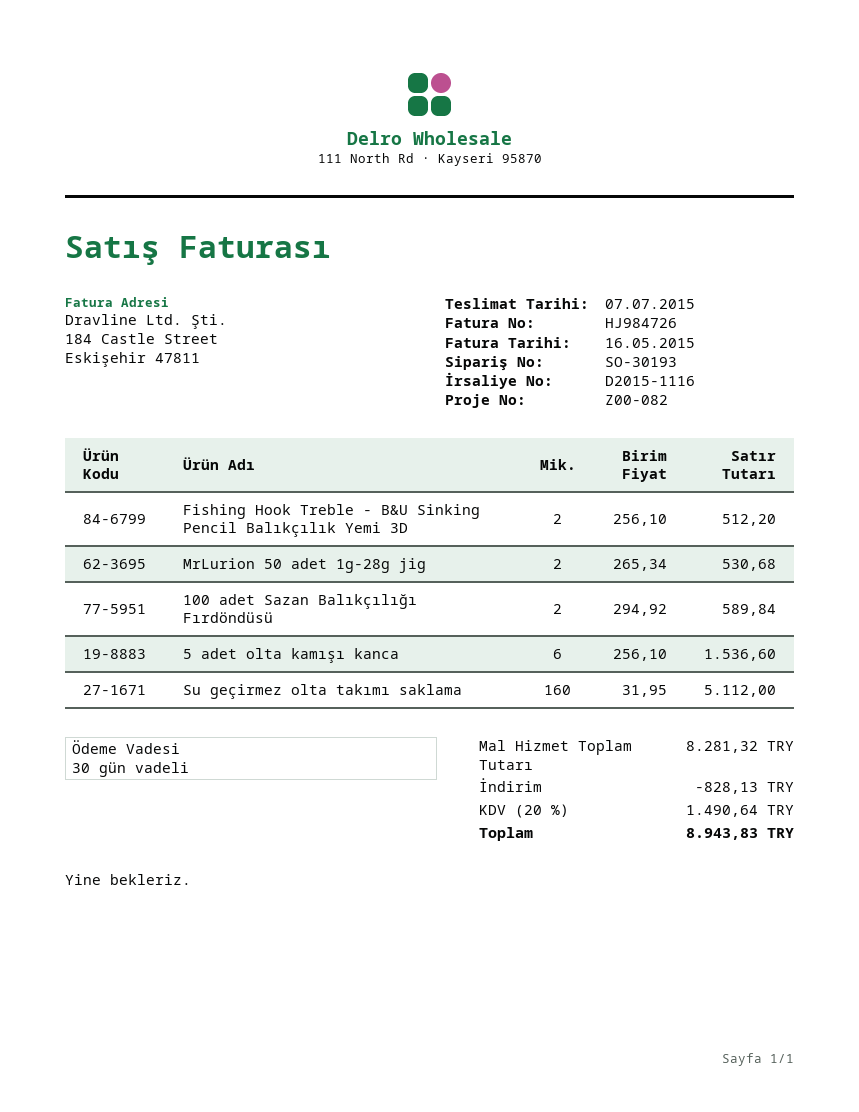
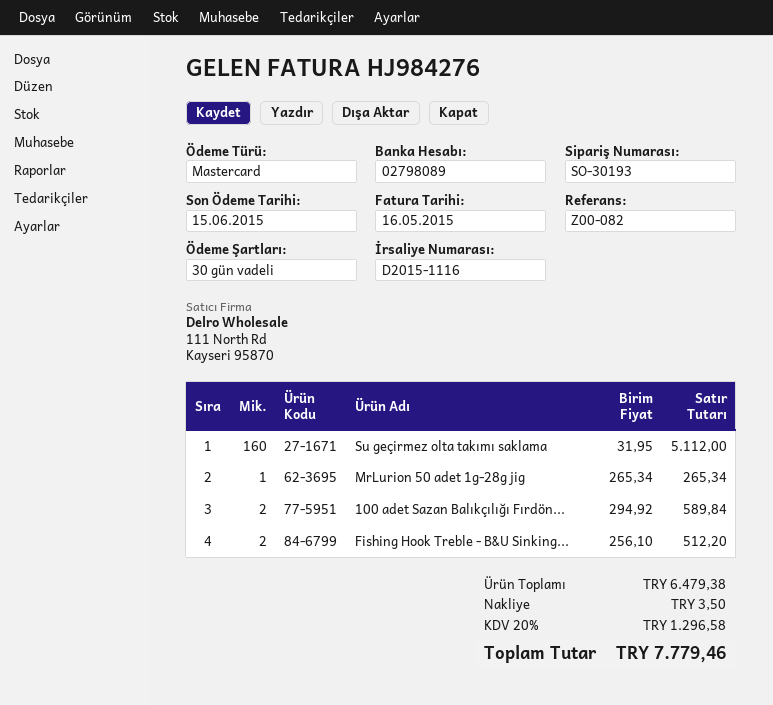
invoice number: HJ984726 -> HJ984276
MrLurion 50 adet 1g-28g jig: 2 x 265.34 = 530.68 -> 1 x 265.34 = 265.34
5 adet olta kamışı kanca: 6 x 256.10 = 1536.60 -> none
subtotal: 8281.32 -> 6479.38
discount: 828.13 -> none
shipping: none -> 3.50
tax: 20% = 1490.64 -> 20% = 1296.58
total: 8943.83 -> 7779.46

